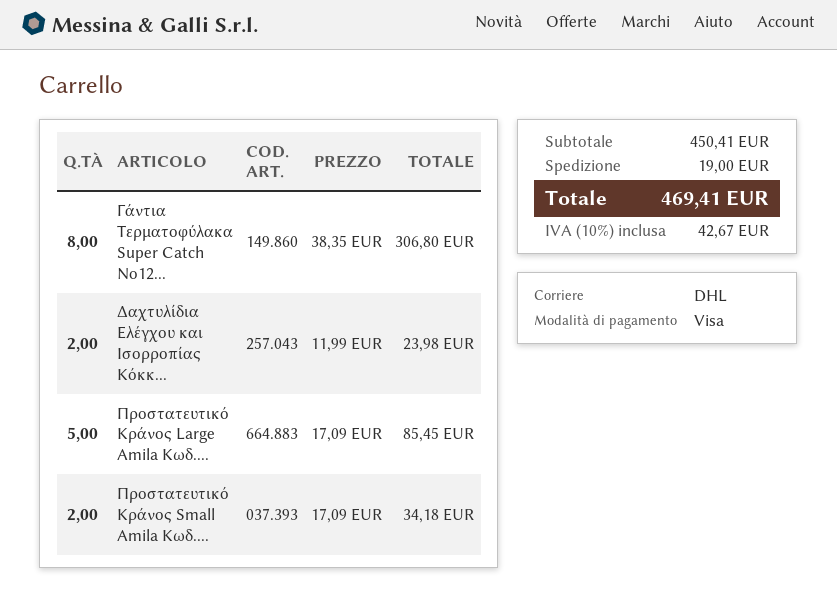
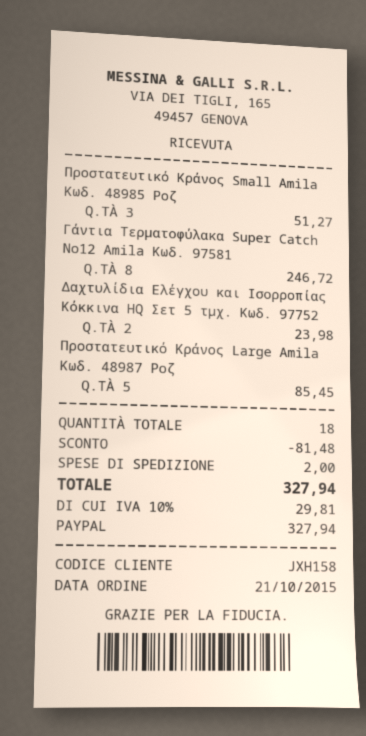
payment method: Visa -> PayPal
Γάντια Τερματοφύλακα Super Catch No12...: 8 for 306.80 -> 8 for 246.72
Προστατευτικό Κράνος Small Amila Κωδ....: 2 for 34.18 -> 3 for 51.27
discount: none -> 81.48
shipping: 19.00 -> 2.00
tax: 10% = 42.67 -> 10% = 29.81
total: 469.41 -> 327.94

